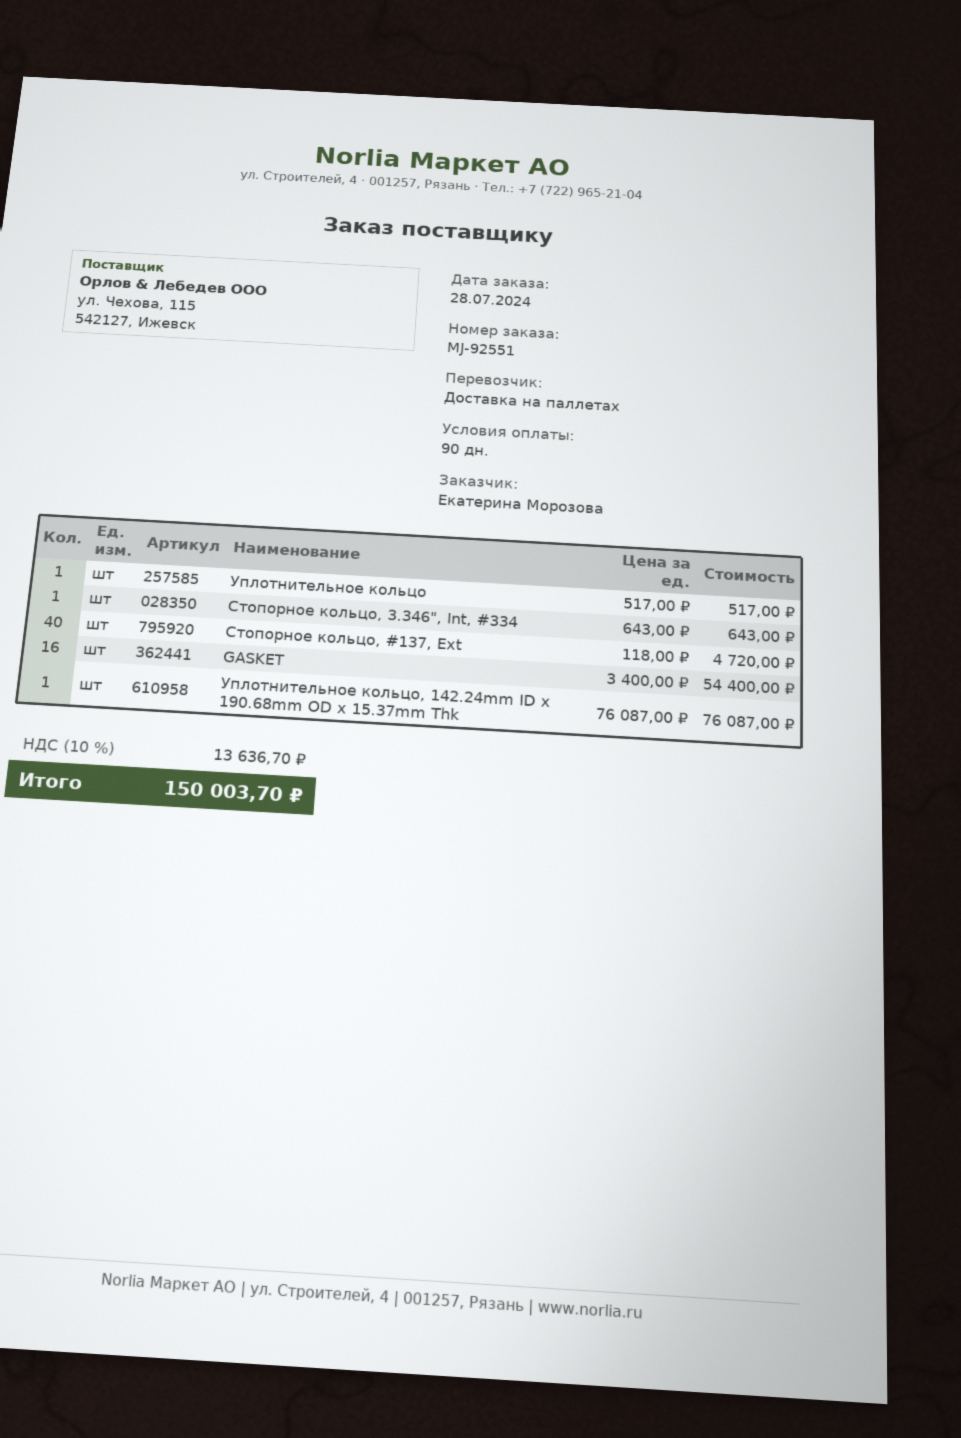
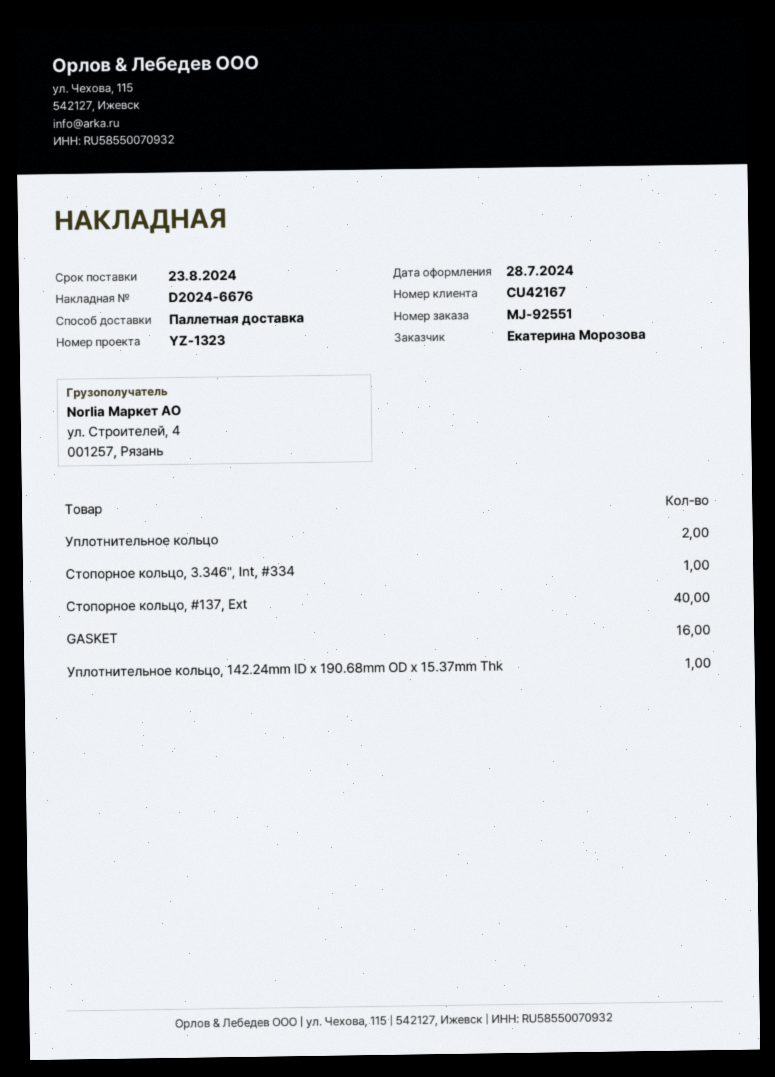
Уплотнительное кольцо: 1 -> 2

